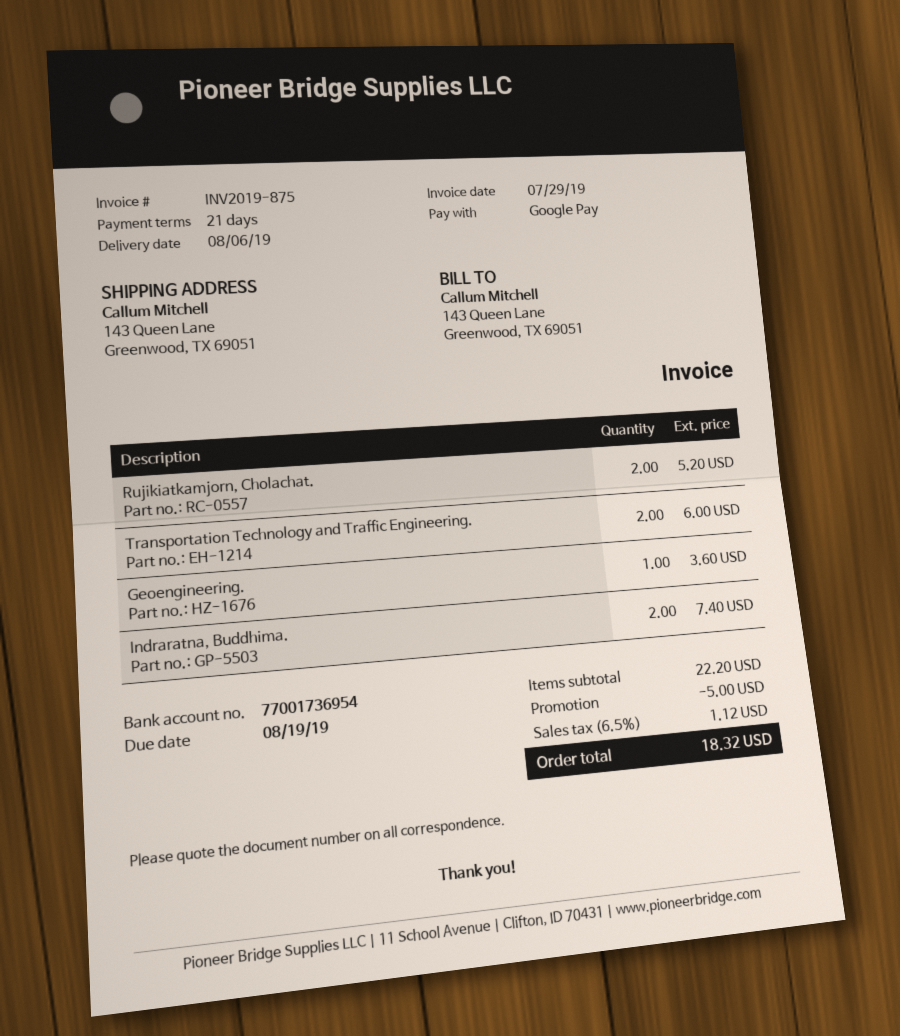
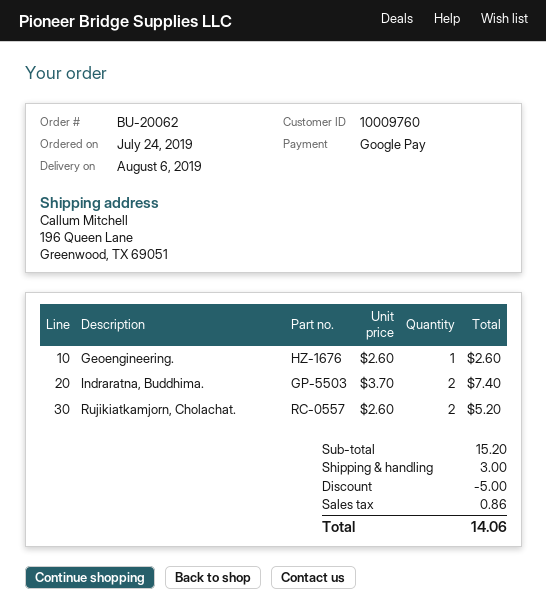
ship to: 143 Queen Lane, Greenwood, TX 69051 -> 196 Queen Lane, Greenwood, TX 69051
Transportation Technology and Traffic Engineering.: 2 for 6.00 -> none
Geoengineering.: 1 for 3.60 -> 1 for 2.60
subtotal: 22.20 -> 15.20
shipping: none -> 3.00
tax: 1.12 -> 0.86
total: 18.32 -> 14.06

